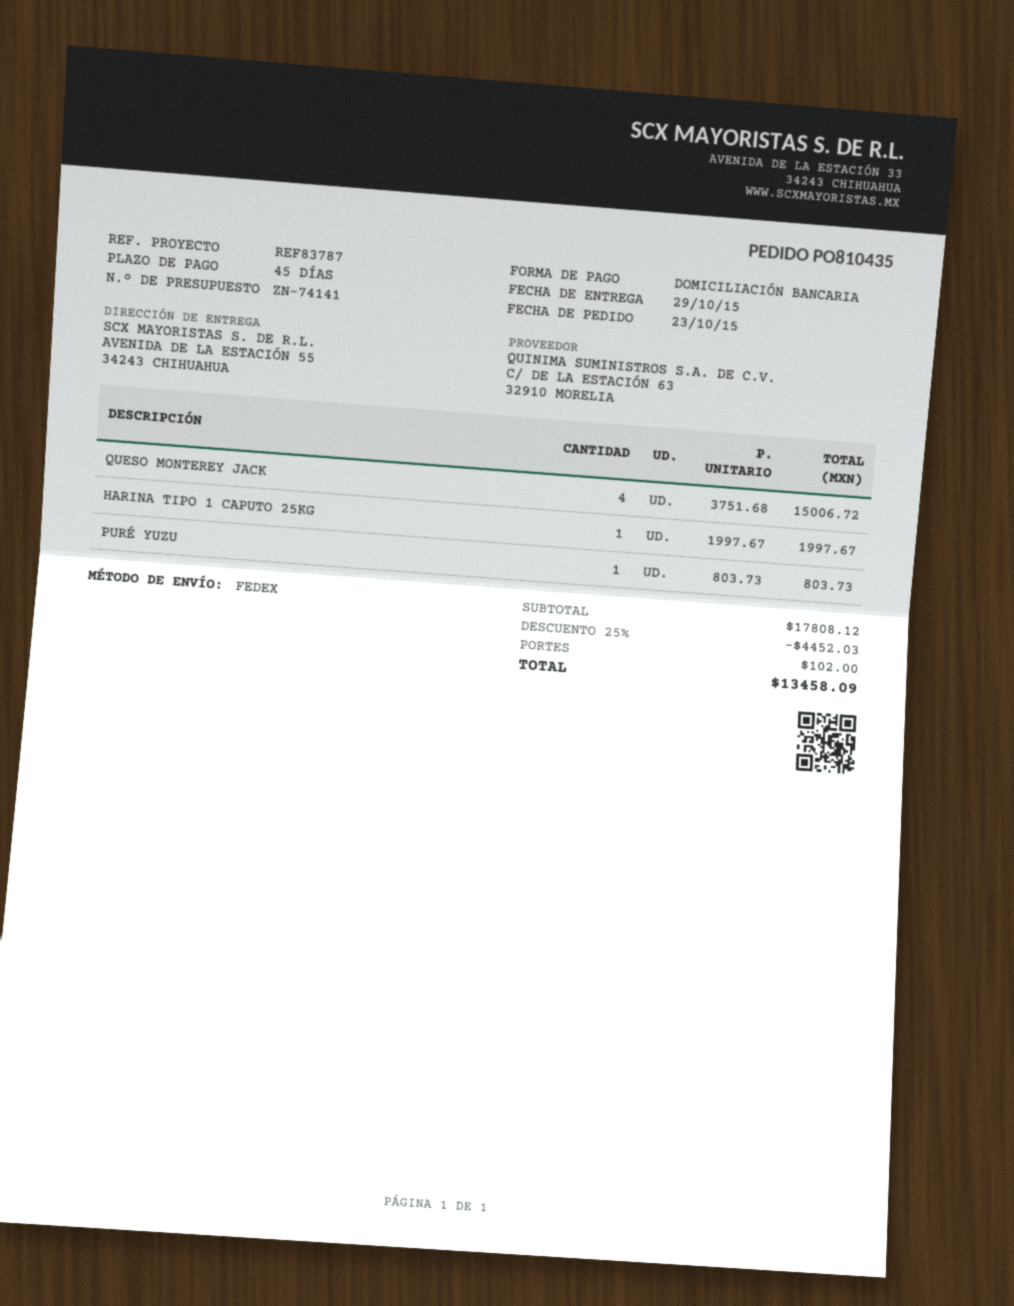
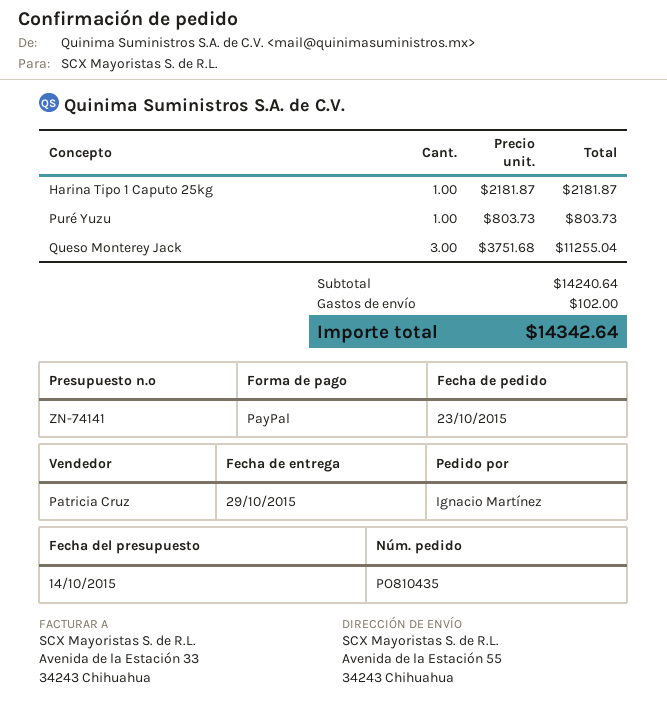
payment method: direct debit -> PayPal
QUESO MONTEREY JACK: 4 x 3751.68 = 15006.72 -> 3 x 3751.68 = 11255.04
HARINA TIPO 1 CAPUTO 25KG: 1 x 1997.67 = 1997.67 -> 1 x 2181.87 = 2181.87
subtotal: 17808.12 -> 14240.64
discount: 25% = 4452.03 -> none
total: 13458.09 -> 14342.64

